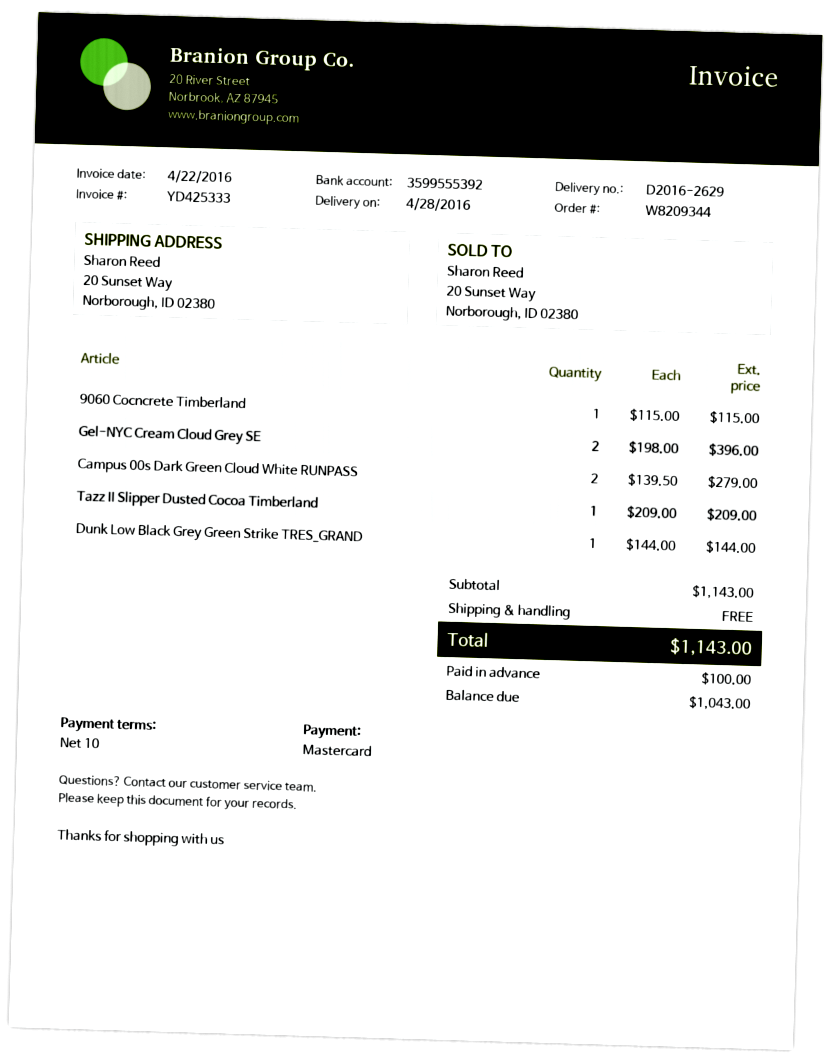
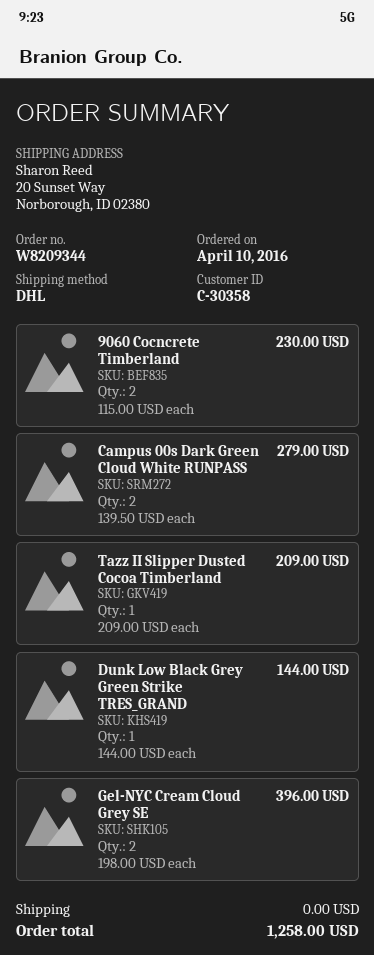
9060 Cocncrete Timberland: 1 x 115.00 = 115.00 -> 2 x 115.00 = 230.00
total: 1143.00 -> 1258.00

